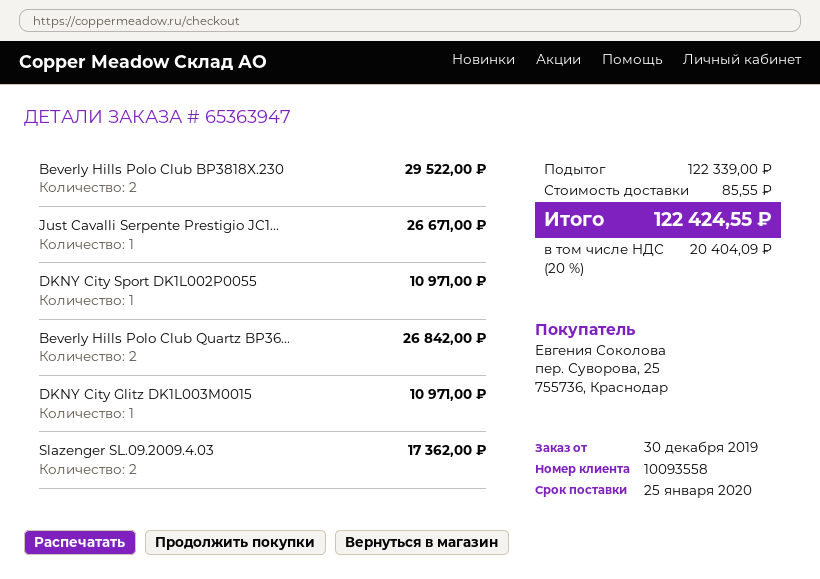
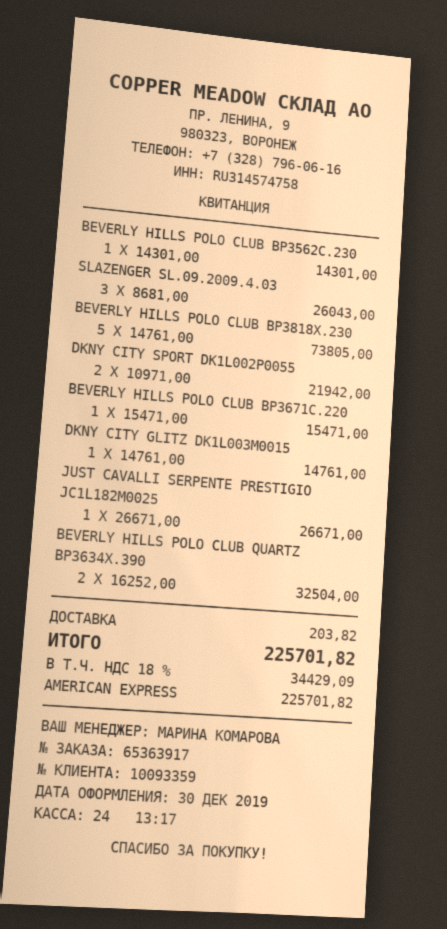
order number: 65363947 -> 65363917
customer number: 10093558 -> 10093359
Beverly Hills Polo Club BP3818X.230: 2 for 29522.00 -> 5 for 73805.00
DKNY City Sport DK1L002P0055: 1 for 10971.00 -> 2 for 21942.00
Beverly Hills Polo Club Quartz BP36...: 2 for 26842.00 -> 2 for 32504.00
DKNY City Glitz DK1L003M0015: 1 for 10971.00 -> 1 for 14761.00
Slazenger SL.09.2009.4.03: 2 for 17362.00 -> 3 for 26043.00
BEVERLY HILLS POLO CLUB BP3562C.230: none -> 1 for 14301.00
BEVERLY HILLS POLO CLUB BP3671C.220: none -> 1 for 15471.00
shipping: 85.55 -> 203.82
tax: 20% = 20404.09 -> 18% = 34429.09
total: 122424.55 -> 225701.82

